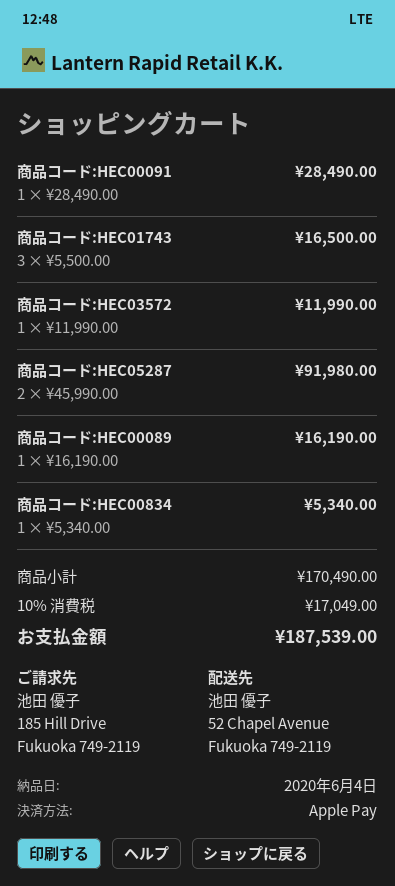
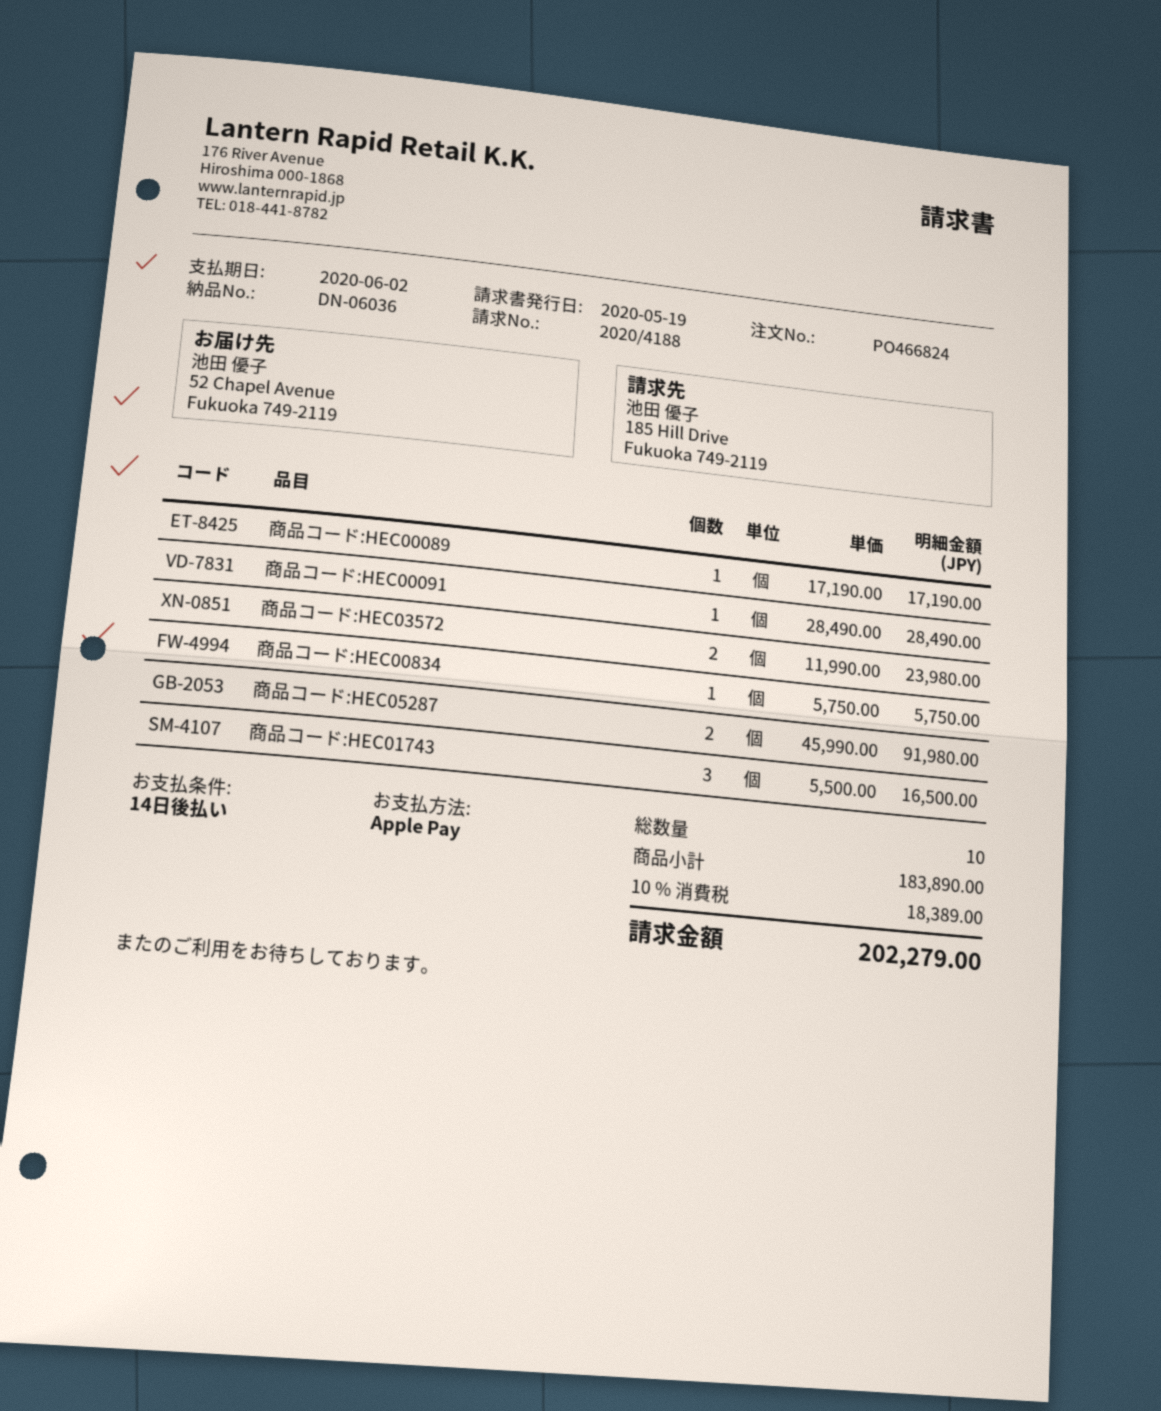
商品コード:HEC03572: 1 x 11990.00 = 11990.00 -> 2 x 11990.00 = 23980.00
商品コード:HEC00089: 1 x 16190.00 = 16190.00 -> 1 x 17190.00 = 17190.00
商品コード:HEC00834: 1 x 5340.00 = 5340.00 -> 1 x 5750.00 = 5750.00
subtotal: 170490.00 -> 183890.00
tax: 10% = 17049.00 -> 10% = 18389.00
total: 187539.00 -> 202279.00

